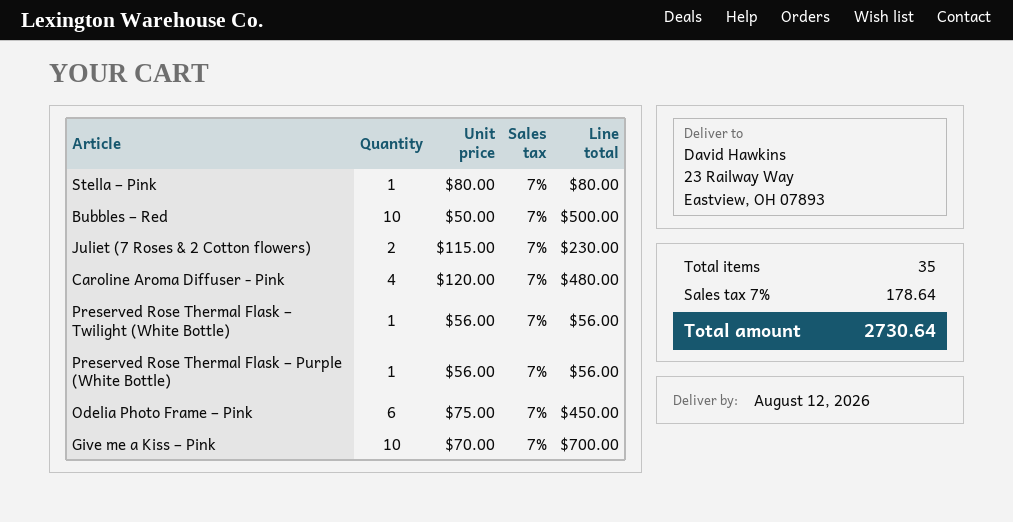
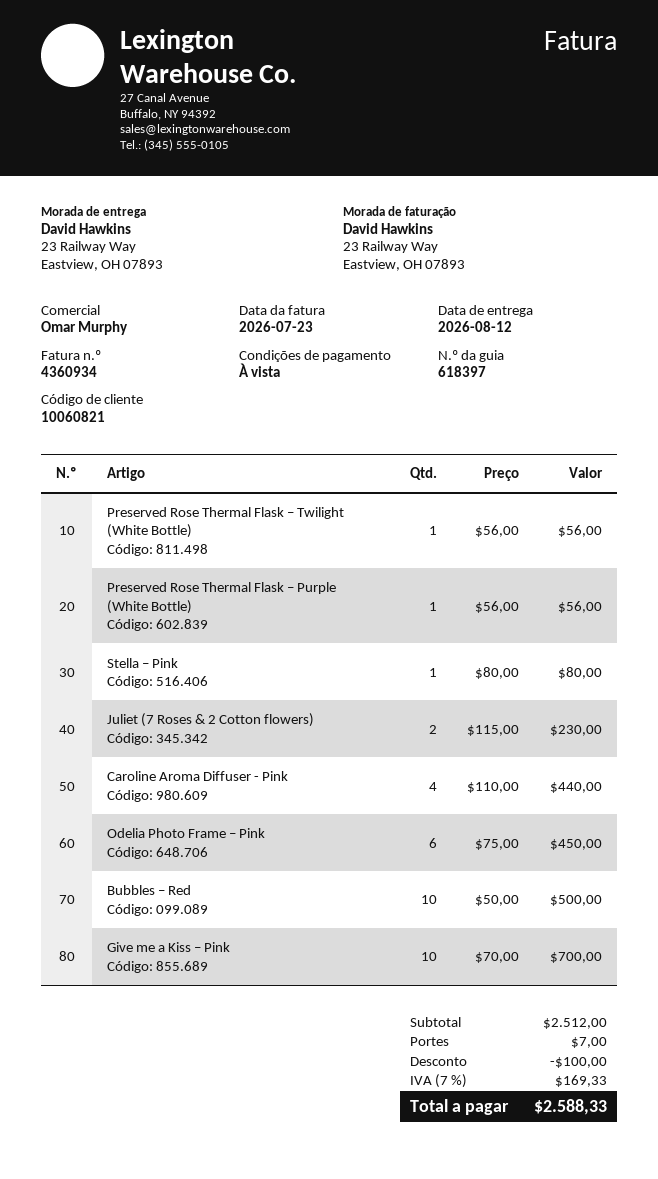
Caroline Aroma Diffuser - Pink: 4 x 120.00 = 480.00 -> 4 x 110.00 = 440.00
discount: none -> 100.00
shipping: none -> 7.00
tax: 7% = 178.64 -> 7% = 169.33
total: 2730.64 -> 2588.33

